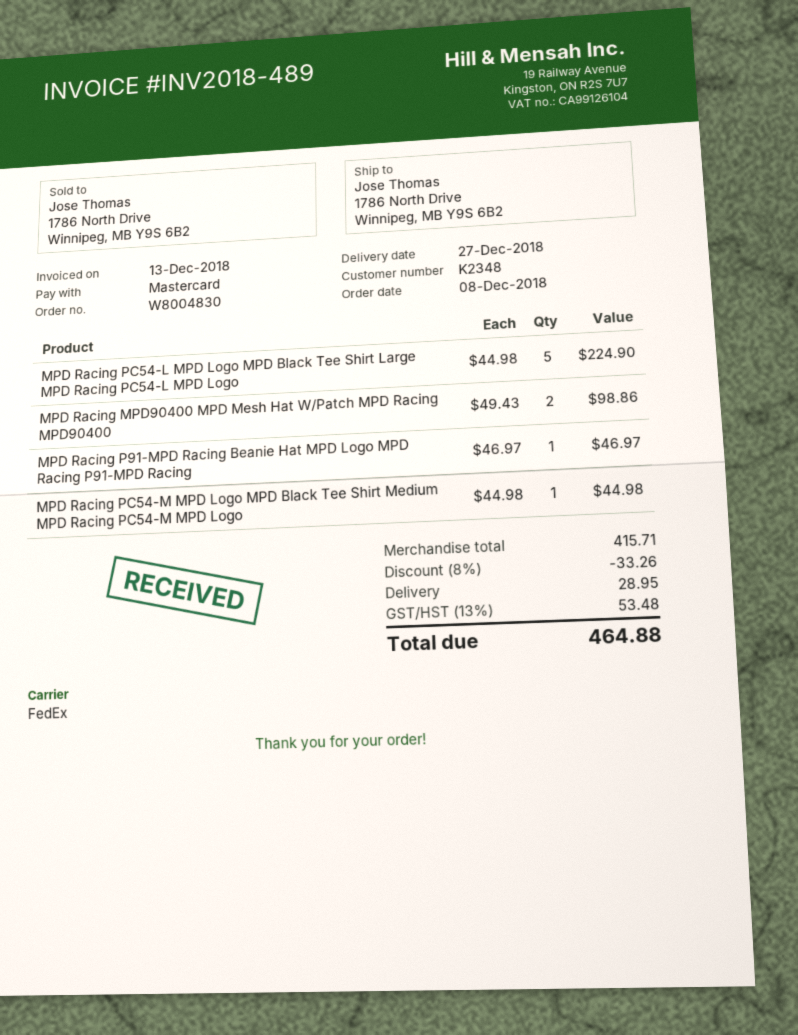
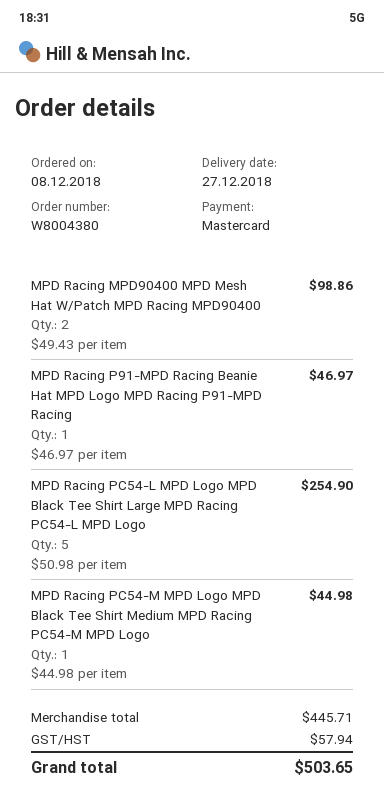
order number: W8004830 -> W8004380
MPD Racing PC54-L MPD Logo MPD Black Tee Shirt Large MPD Racing PC54-L MPD Logo: 5 x 44.98 = 224.90 -> 5 x 50.98 = 254.90
subtotal: 415.71 -> 445.71
discount: 8% = 33.26 -> none
shipping: 28.95 -> none
tax: 53.48 -> 57.94
total: 464.88 -> 503.65

